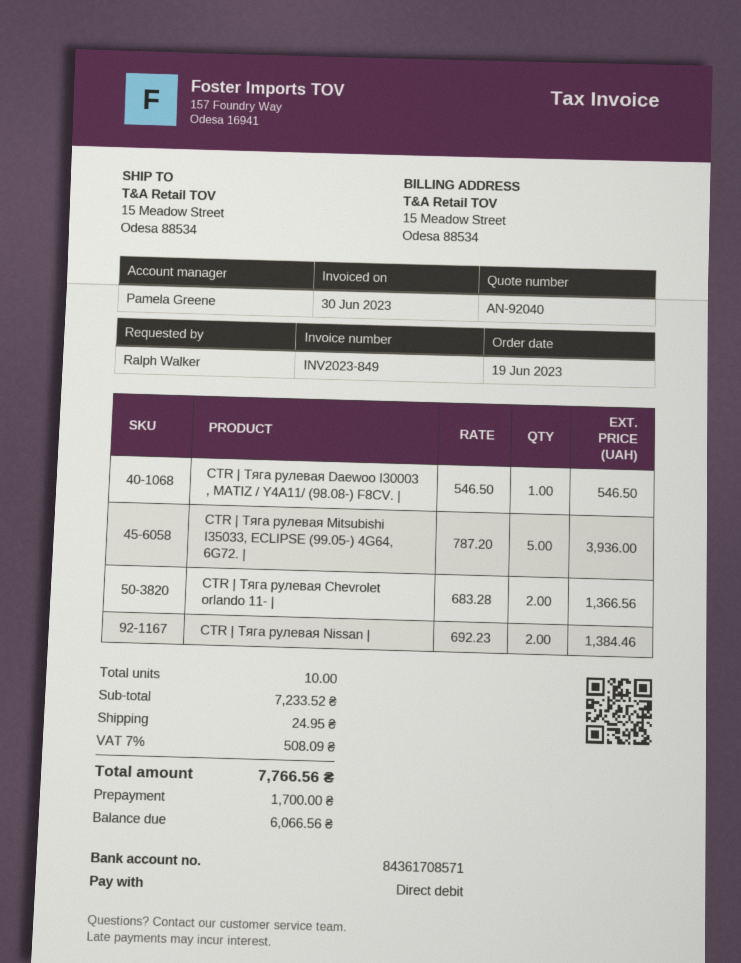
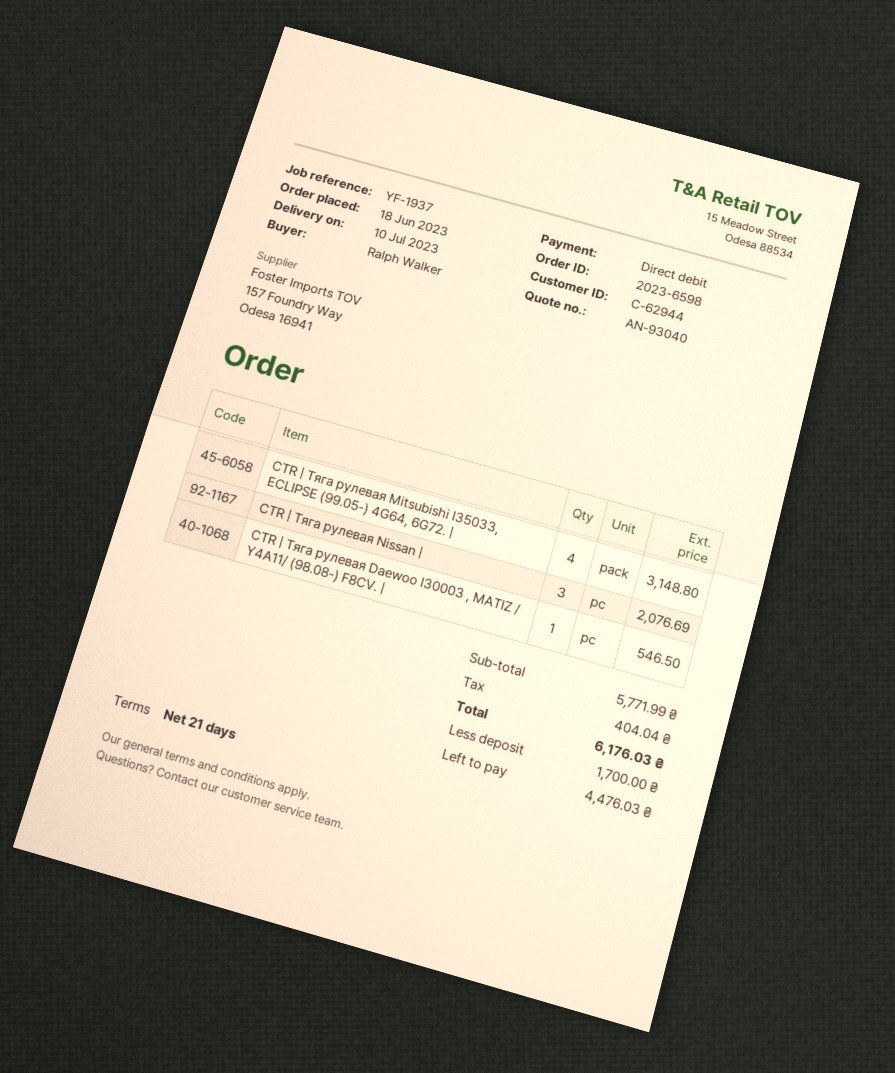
quote number: AN-92040 -> AN-93040
order date: 2023-06-19 -> 2023-06-18
CTR | Тяга рулевая Mitsubishi I35033, ECLIPSE (99.05-) 4G64, 6G72. |: 5 for 3936.00 -> 4 for 3148.80
CTR | Тяга рулевая Chevrolet orlando 11- |: 2 for 1366.56 -> none
CTR | Тяга рулевая Nissan |: 2 for 1384.46 -> 3 for 2076.69
subtotal: 7233.52 -> 5771.99
shipping: 24.95 -> none
tax: 508.09 -> 404.04
total: 7766.56 -> 6176.03
balance: 6066.56 -> 4476.03

